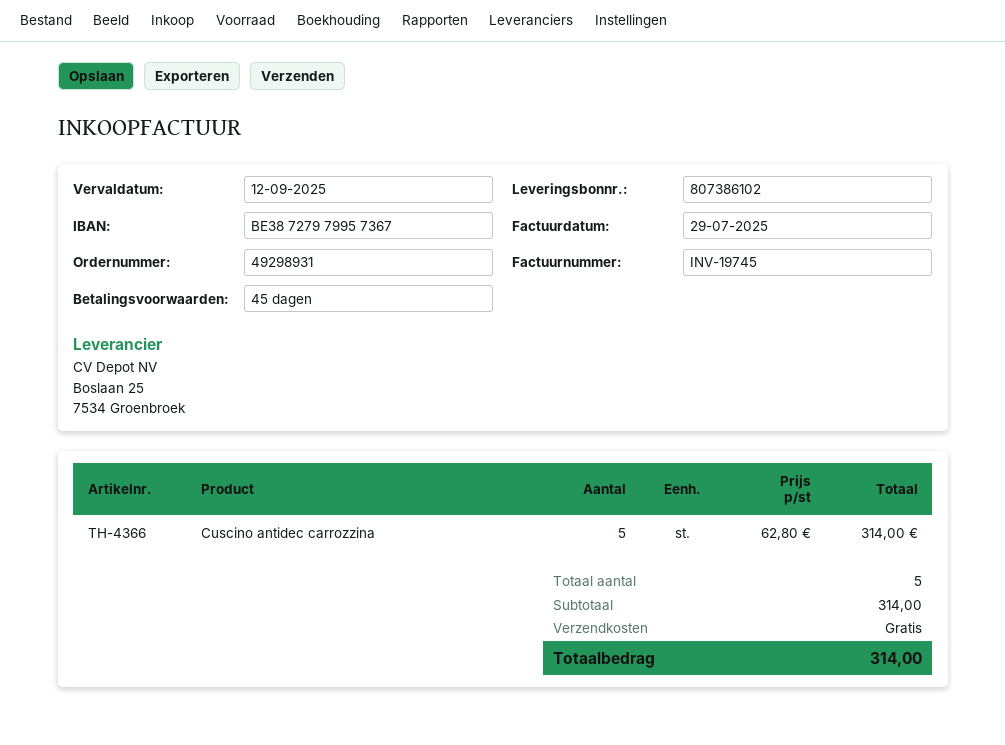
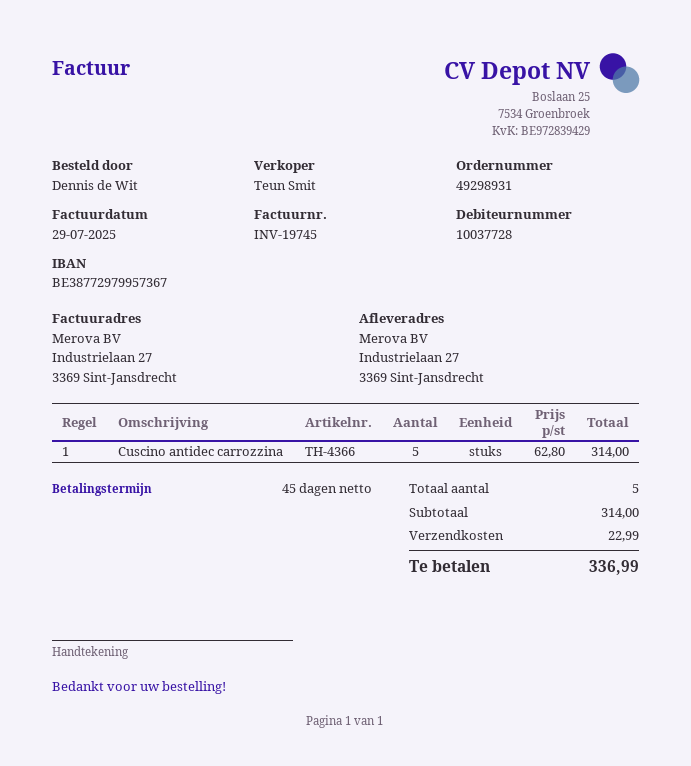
bank account: BE38727979957367 -> BE38772979957367
shipping: 0.00 -> 22.99
total: 314.00 -> 336.99

